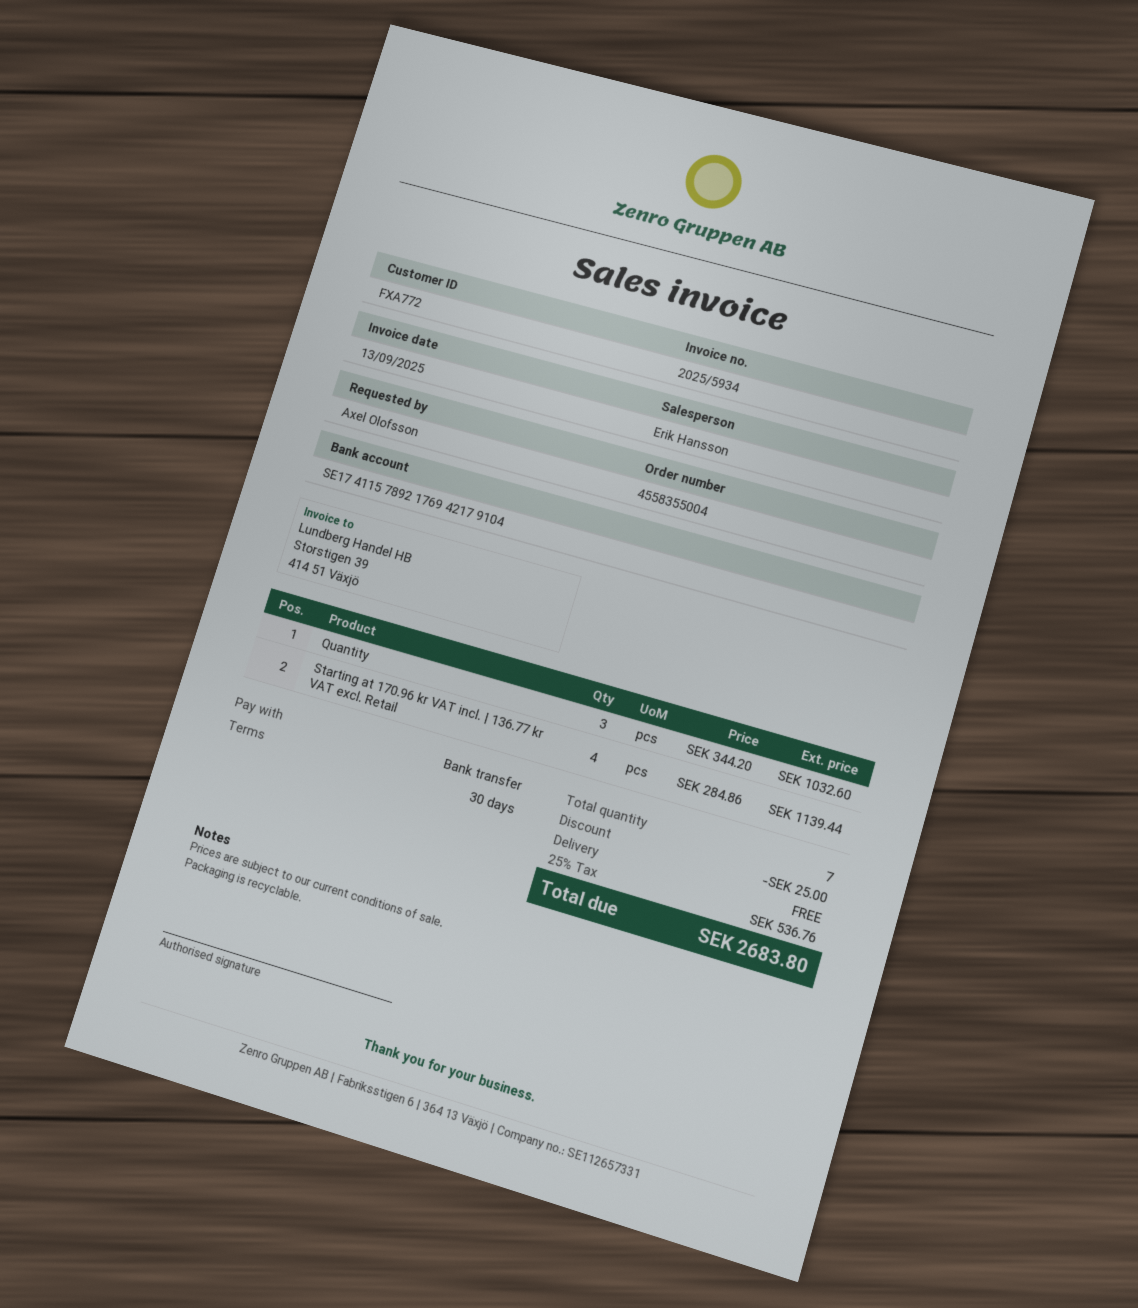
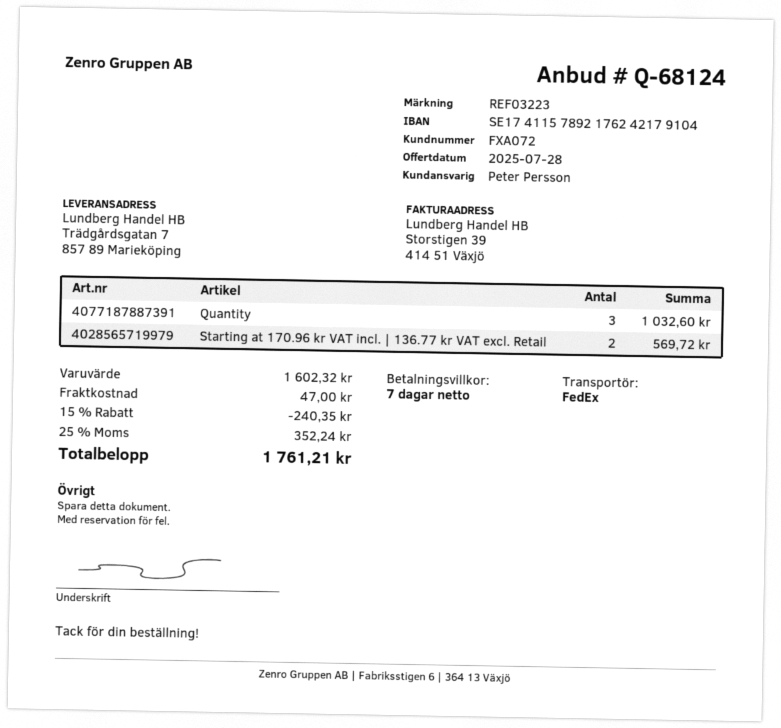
payment terms: 30 days -> 7 days
customer number: FXA772 -> FXA072
sales rep: Erik Hansson -> Peter Persson
bank account: SE1741157892176942179104 -> SE1741157892176242179104
Starting at 170.96 kr VAT incl. | 136.77 kr VAT excl. Retail: 4 for 1139.44 -> 2 for 569.72
discount: 25.00 -> 240.35
shipping: 0.00 -> 47.00
tax: 25% = 536.76 -> 25% = 352.24
total: 2683.80 -> 1761.21

